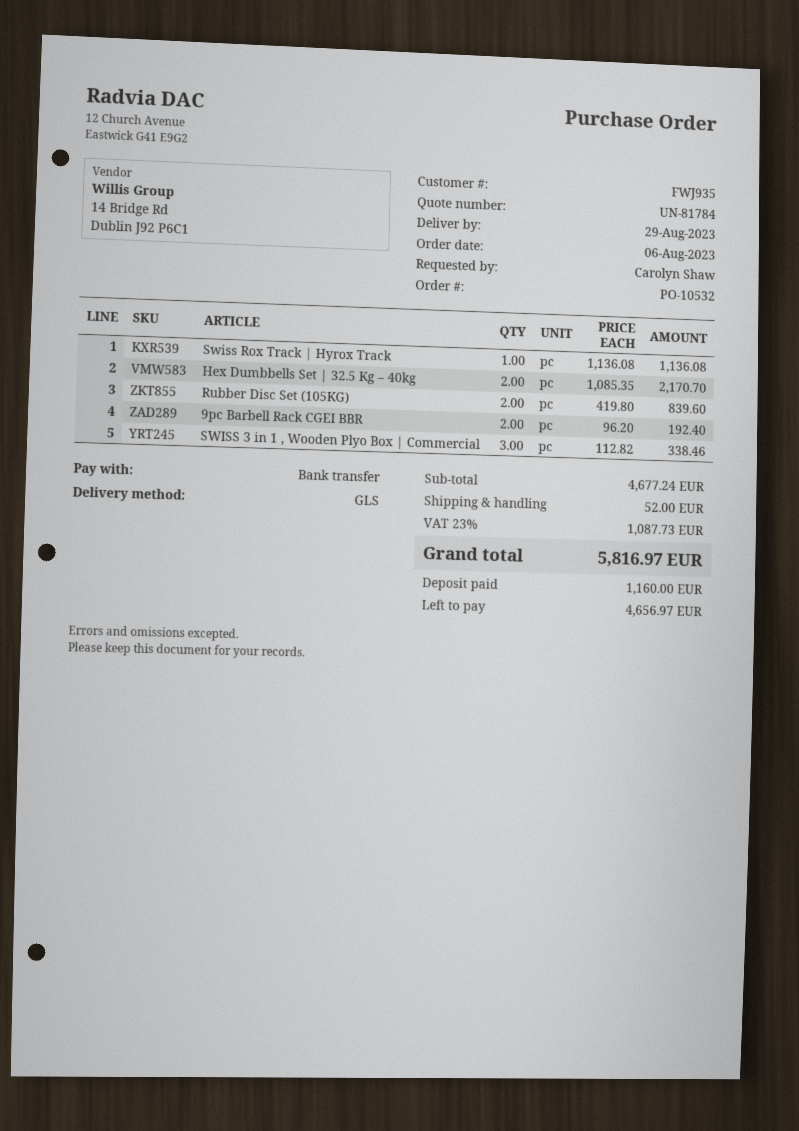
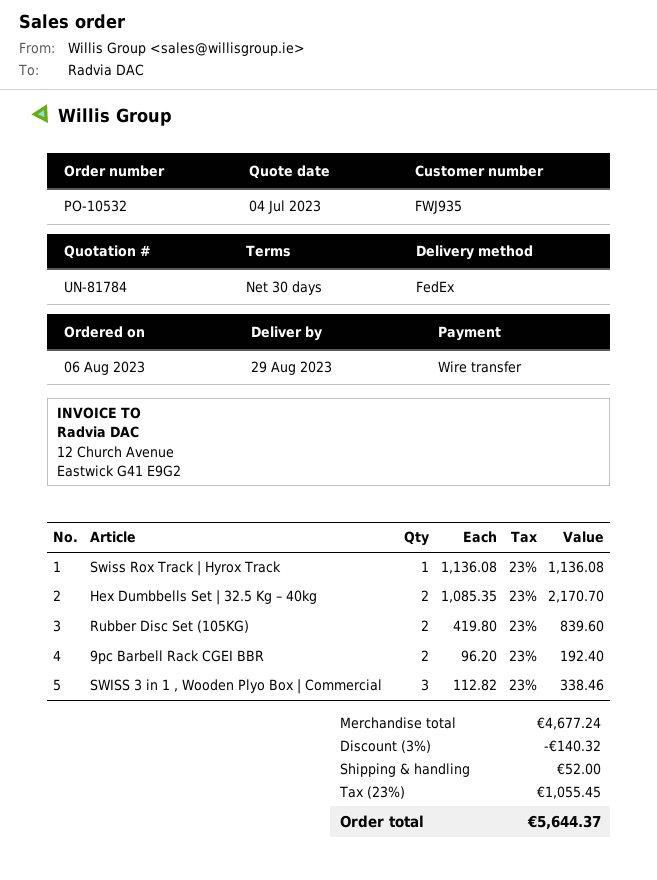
shipping method: GLS -> FedEx
discount: none -> 3% = 140.32
tax: 23% = 1087.73 -> 23% = 1055.45
total: 5816.97 -> 5644.37

